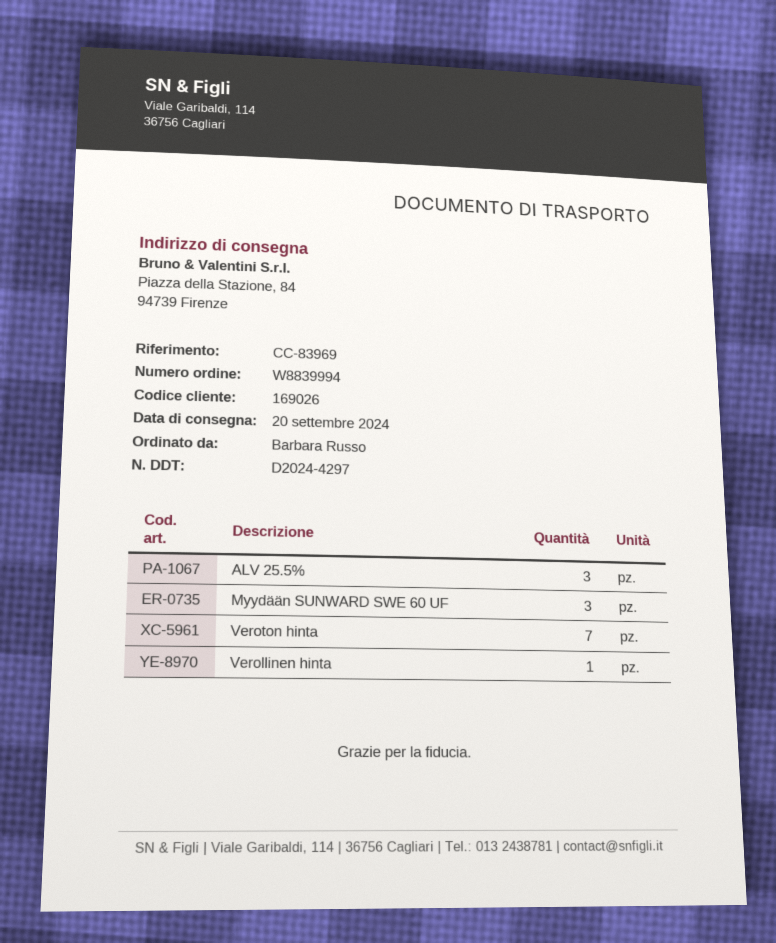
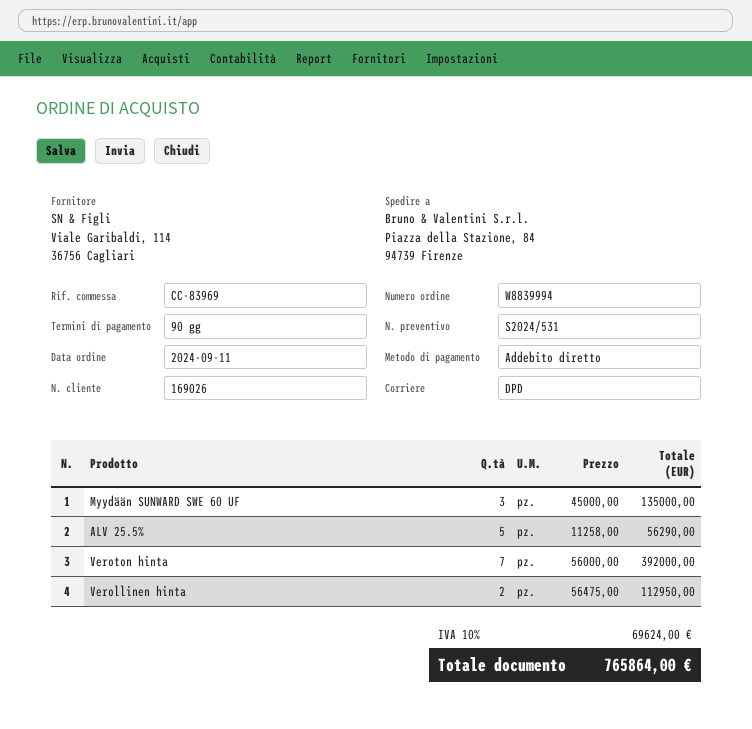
ALV 25.5%: 3 -> 5
Verollinen hinta: 1 -> 2

